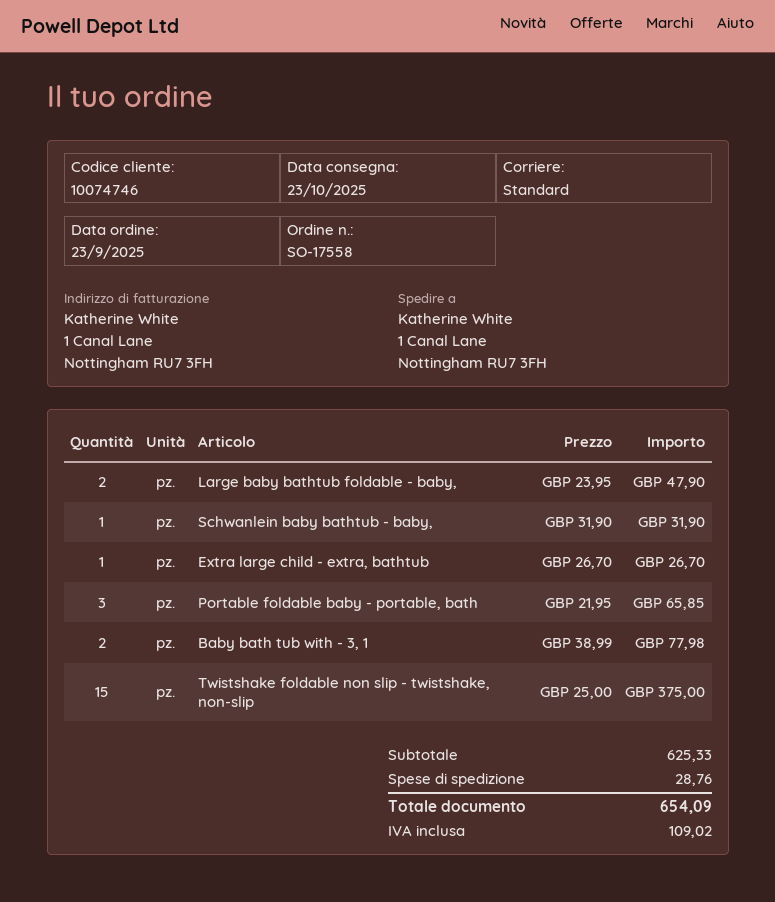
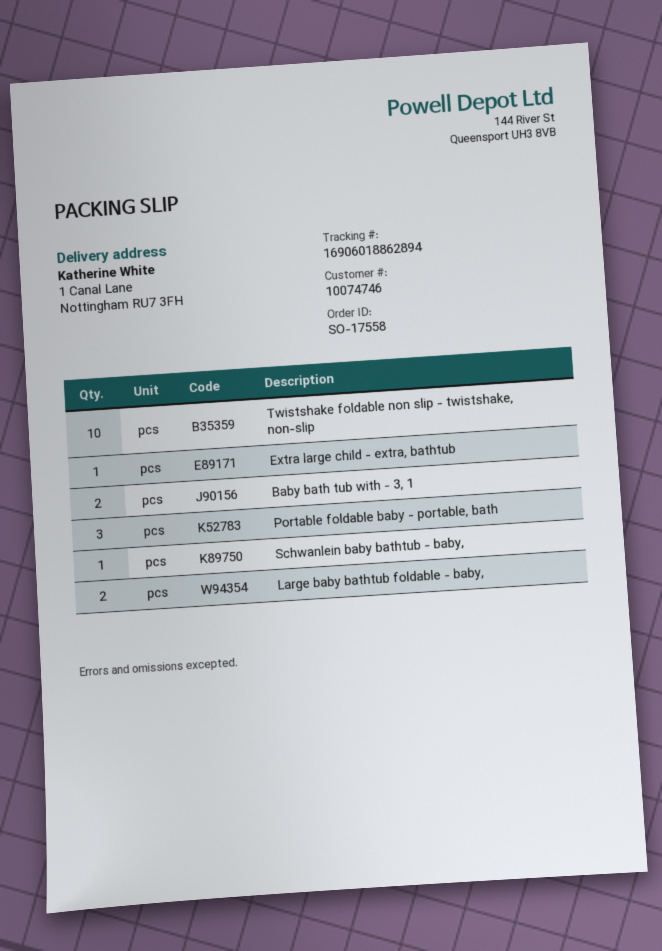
Twistshake foldable non slip - twistshake, non-slip: 15 -> 10

